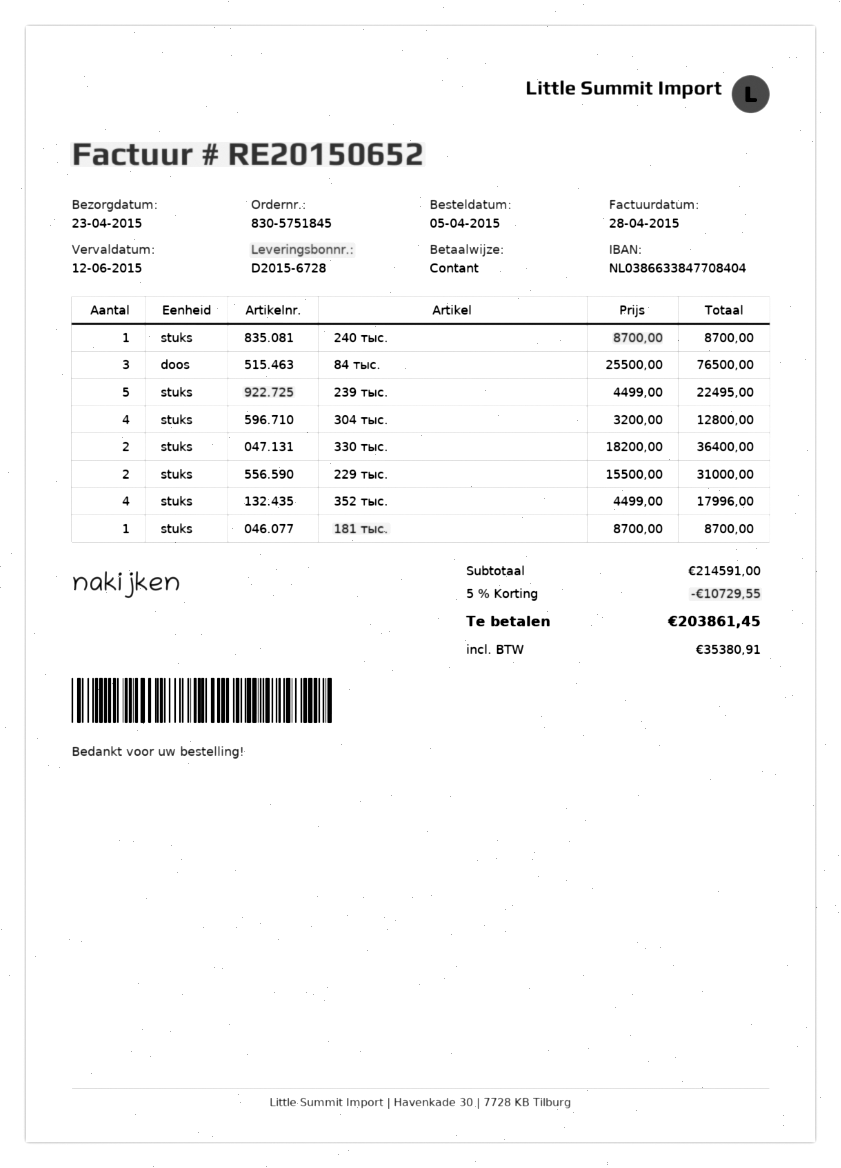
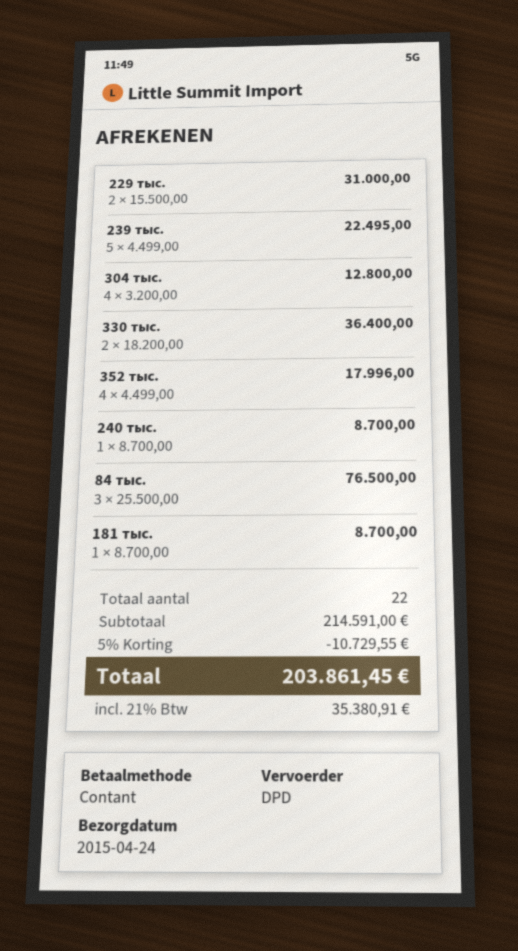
delivery date: 2015-04-23 -> 2015-04-24

